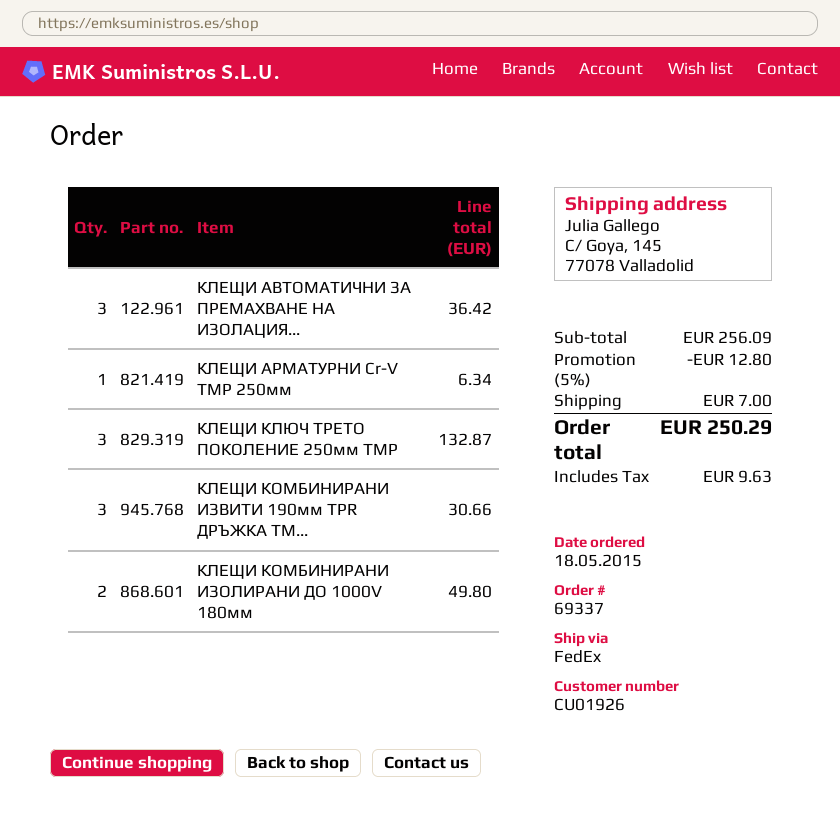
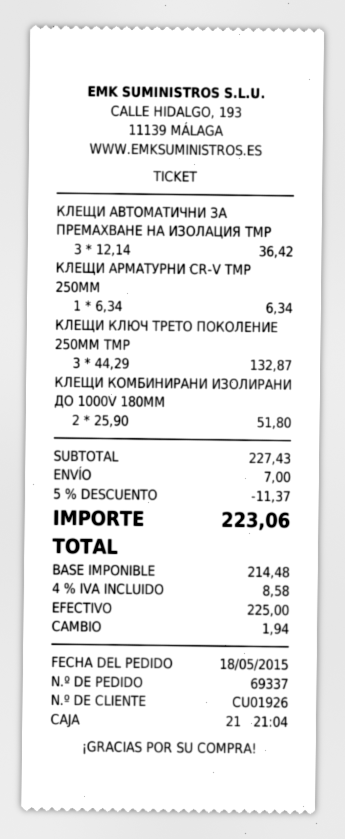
КЛЕЩИ КОМБИНИРАНИ ИЗВИТИ 190мм TPR ДРЪЖКА TM...: 3 for 30.66 -> none
КЛЕЩИ КОМБИНИРАНИ ИЗОЛИРАНИ ДО 1000V 180мм: 2 for 49.80 -> 2 for 51.80
subtotal: 256.09 -> 227.43
discount: 5% = 12.80 -> 5% = 11.37
tax: 9.63 -> 8.58
total: 250.29 -> 223.06

